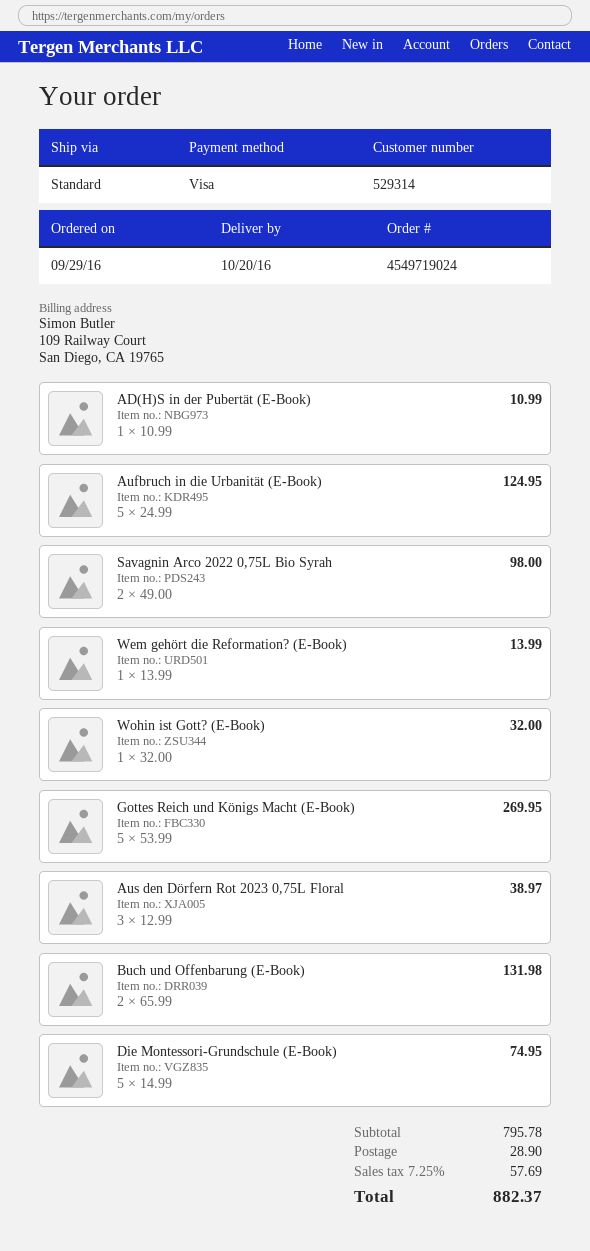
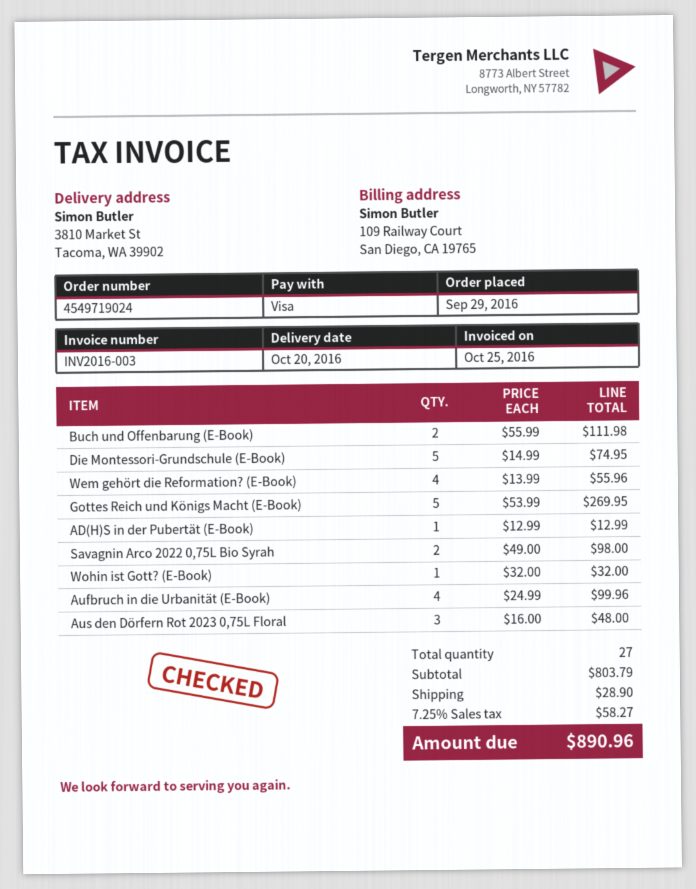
AD(H)S in der Pubertät (E-Book): 1 x 10.99 = 10.99 -> 1 x 12.99 = 12.99
Aufbruch in die Urbanität (E-Book): 5 x 24.99 = 124.95 -> 4 x 24.99 = 99.96
Wem gehört die Reformation? (E-Book): 1 x 13.99 = 13.99 -> 4 x 13.99 = 55.96
Aus den Dörfern Rot 2023 0,75L Floral: 3 x 12.99 = 38.97 -> 3 x 16.00 = 48.00
Buch und Offenbarung (E-Book): 2 x 65.99 = 131.98 -> 2 x 55.99 = 111.98
subtotal: 795.78 -> 803.79
tax: 7.25% = 57.69 -> 7.25% = 58.27
total: 882.37 -> 890.96

